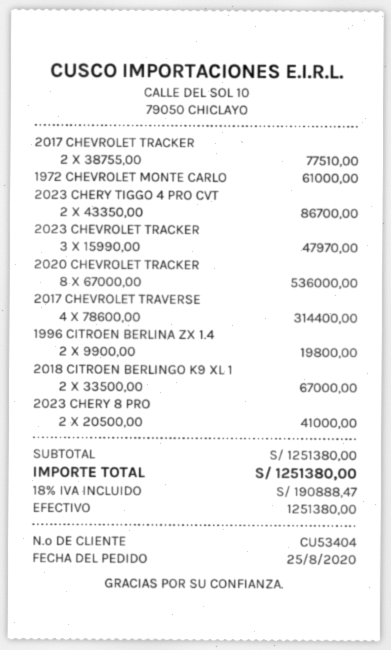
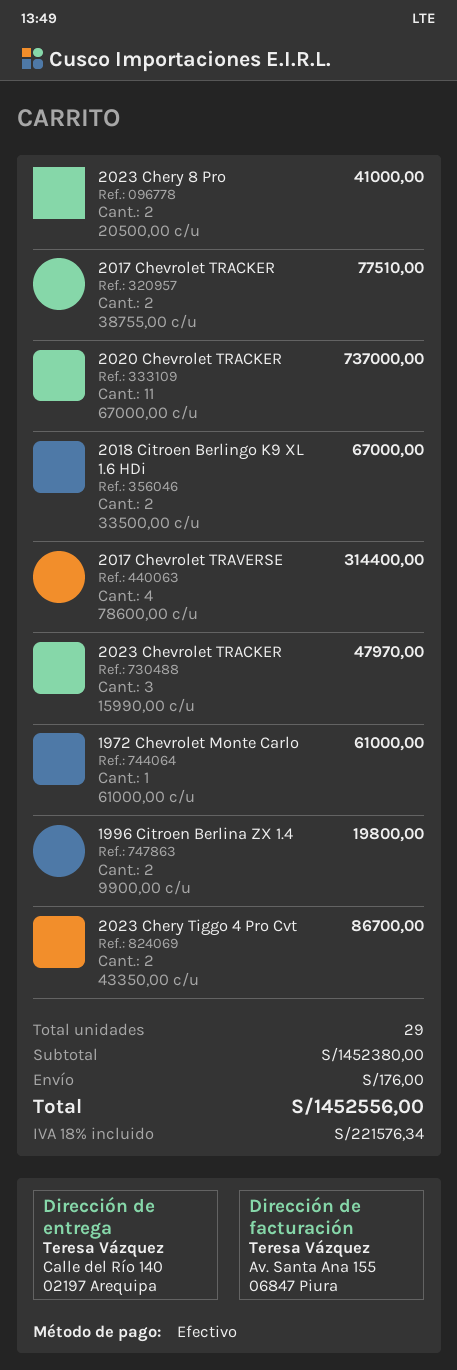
2020 CHEVROLET TRACKER: 8 x 67000.00 = 536000.00 -> 11 x 67000.00 = 737000.00
subtotal: 1251380.00 -> 1452380.00
shipping: none -> 176.00
tax: 18% = 190888.47 -> 18% = 221576.34
total: 1251380.00 -> 1452556.00

